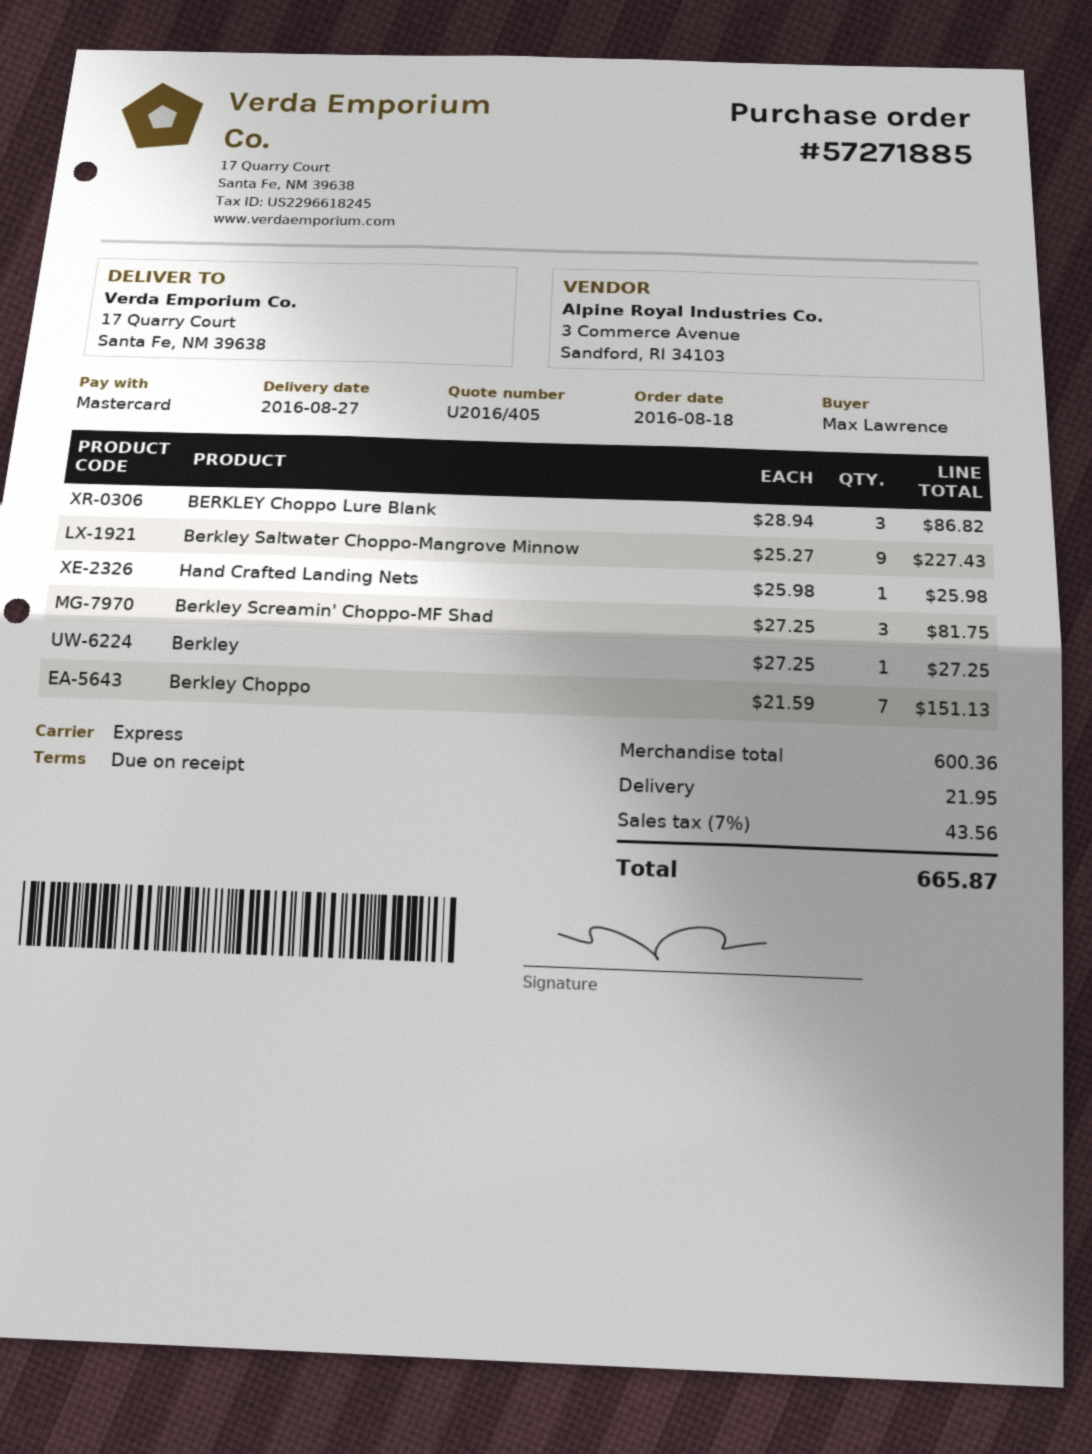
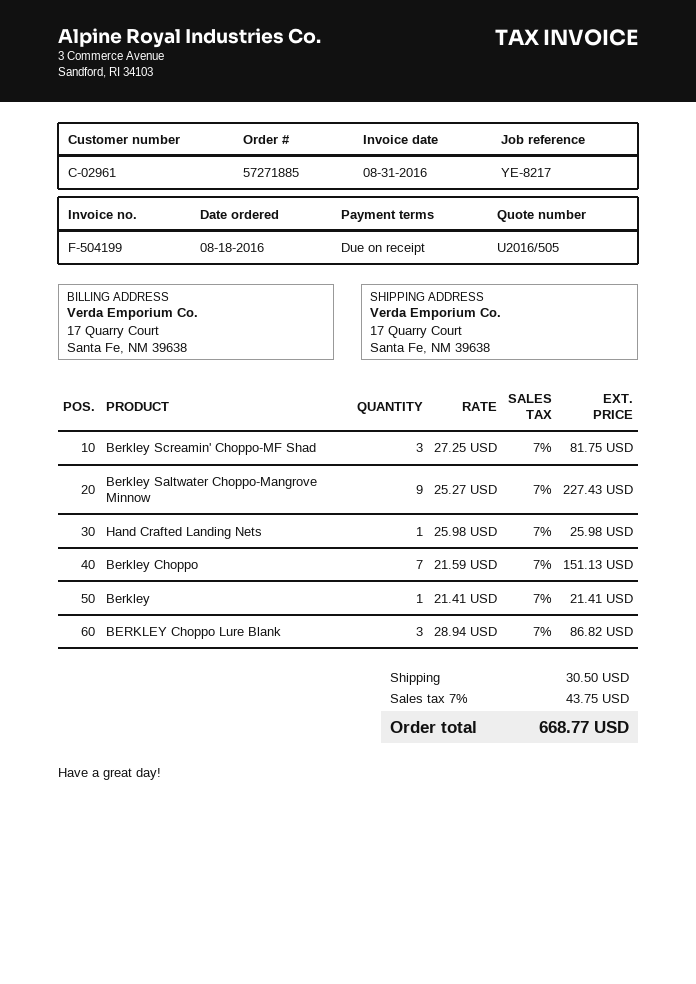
quote number: U2016/405 -> U2016/505
Berkley: 1 x 27.25 = 27.25 -> 1 x 21.41 = 21.41
shipping: 21.95 -> 30.50
tax: 7% = 43.56 -> 7% = 43.75
total: 665.87 -> 668.77

